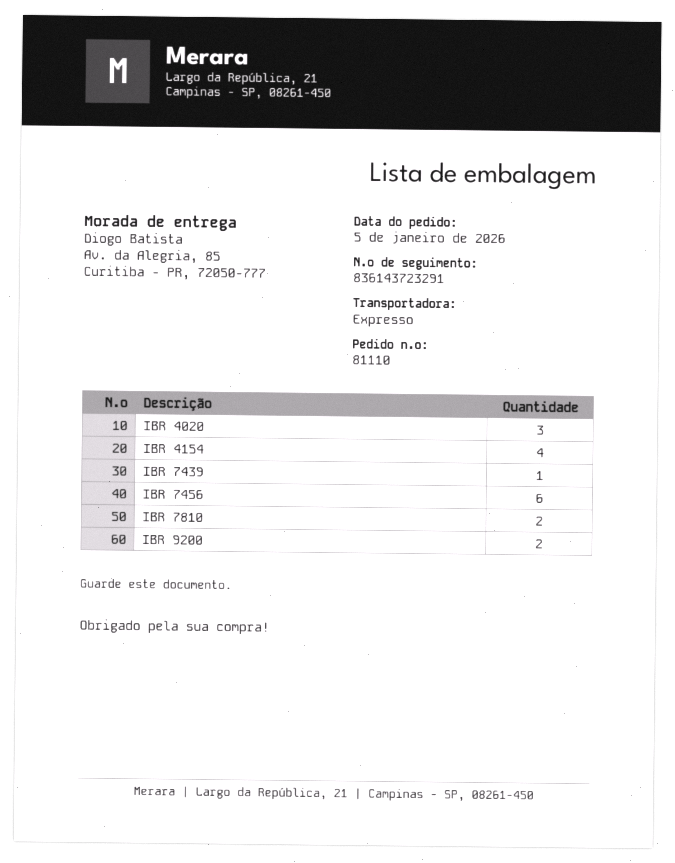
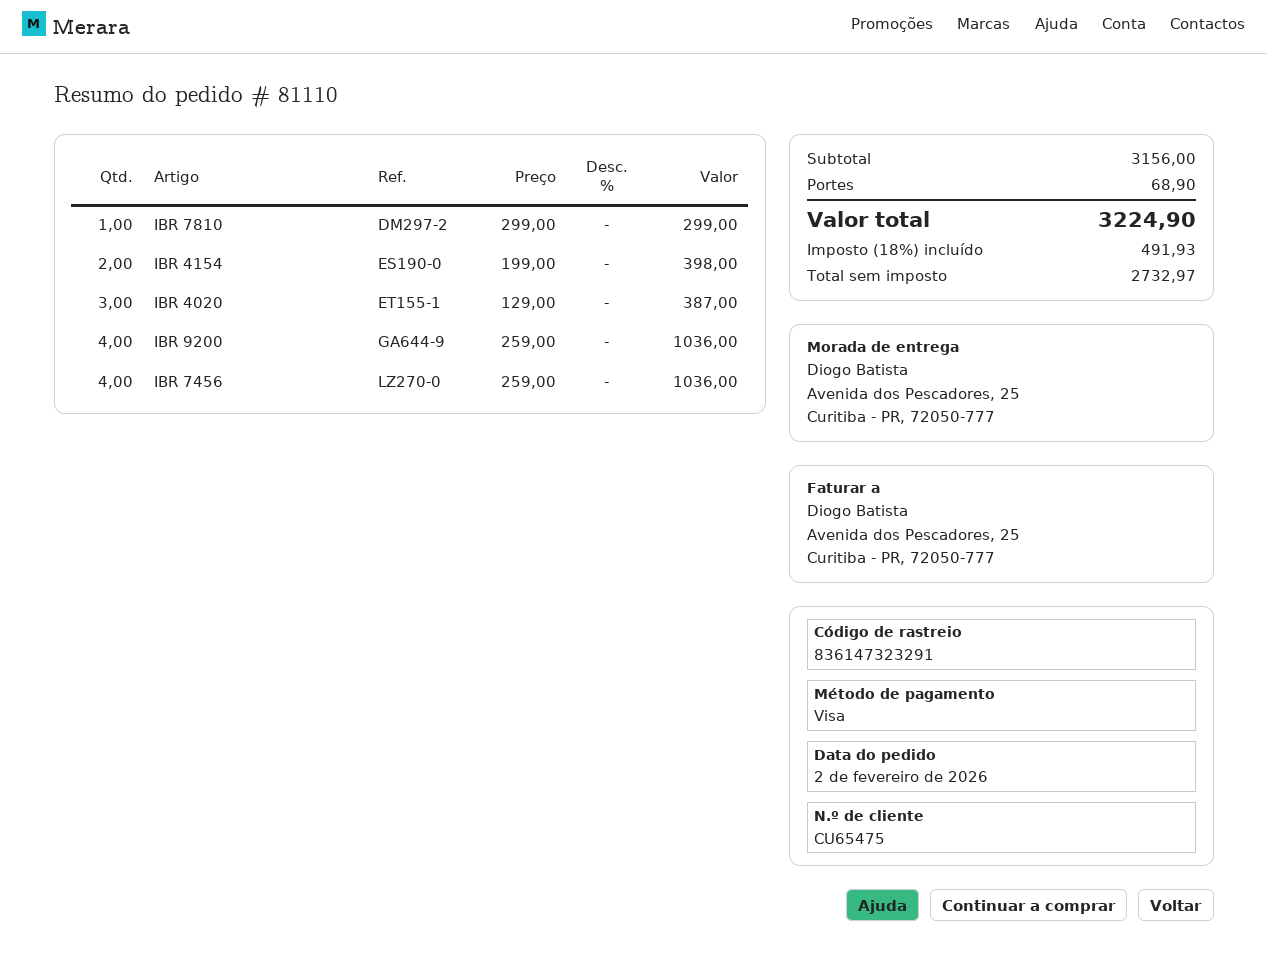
order date: 2026-01-05 -> 2026-02-02
tracking number: 836143723291 -> 836147323291
ship to: Av. da Alegria, 85, Curitiba - PR, 72050-777 -> Avenida dos Pescadores, 25, Curitiba - PR, 72050-777
IBR 4154: 4 -> 2
IBR 7439: 1 -> none
IBR 7456: 6 -> 4
IBR 7810: 2 -> 1
IBR 9200: 2 -> 4

